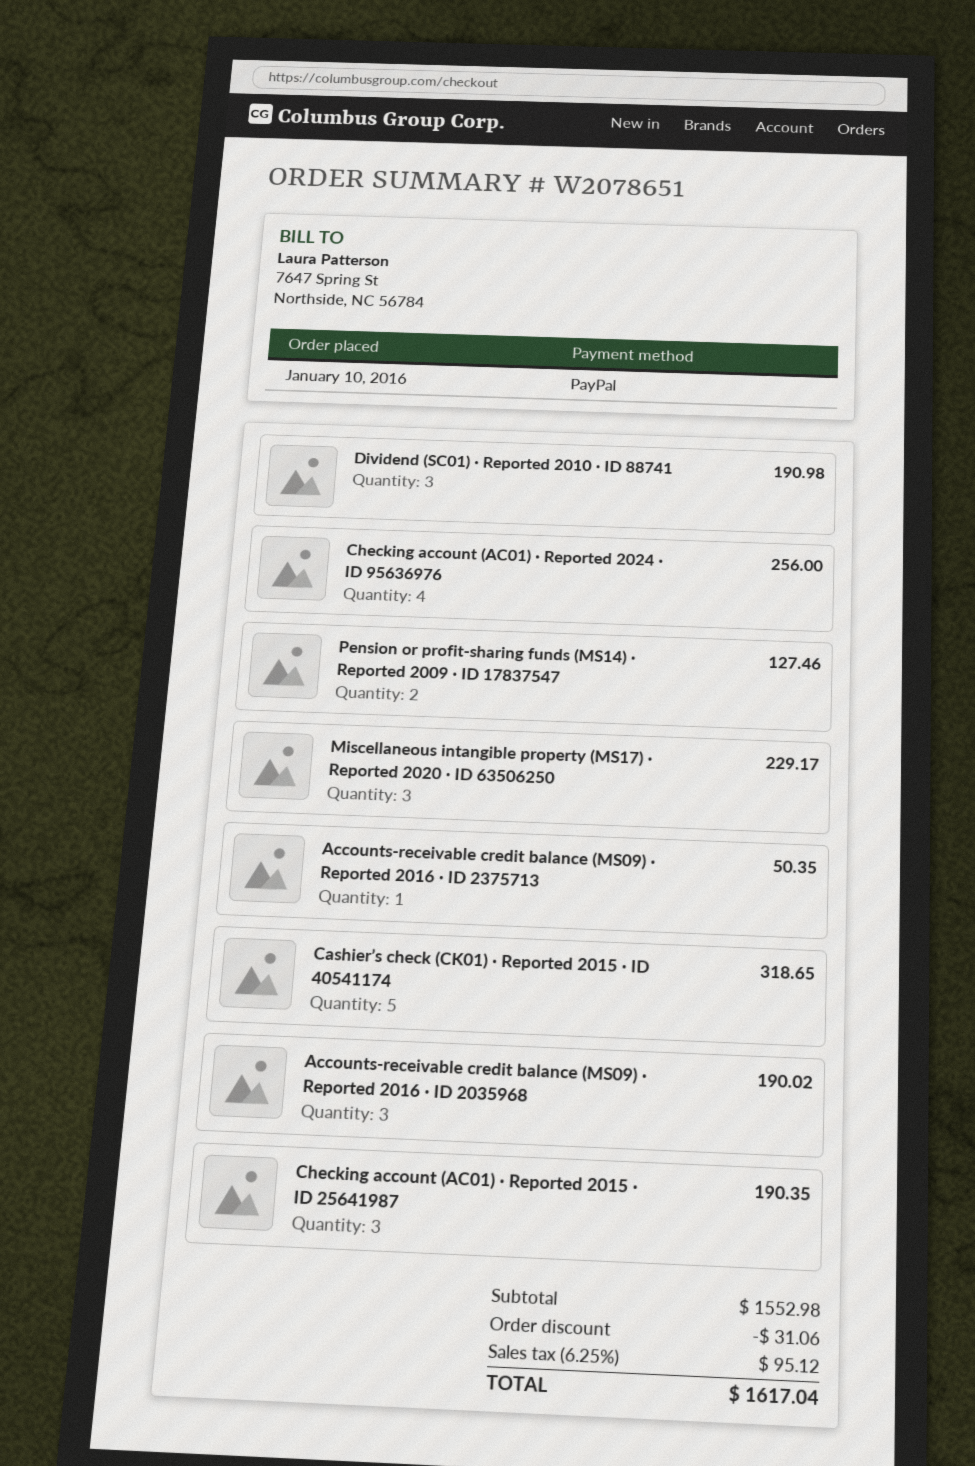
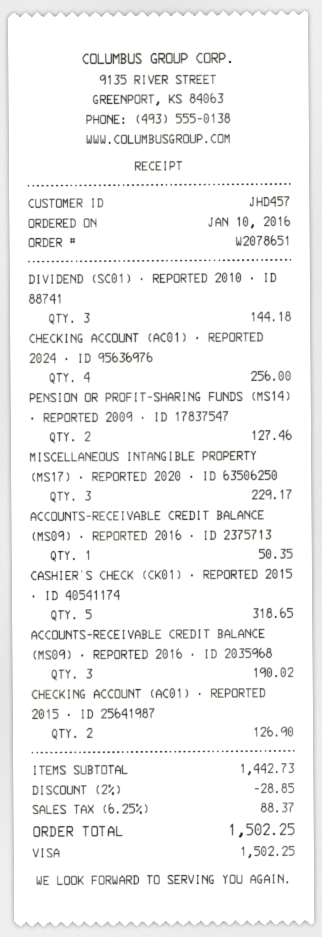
payment method: PayPal -> Visa
Dividend (SC01) · Reported 2010 · ID 88741: 3 for 190.98 -> 3 for 144.18
Checking account (AC01) · Reported 2015 · ID 25641987: 3 for 190.35 -> 2 for 126.90
subtotal: 1552.98 -> 1442.73
discount: 31.06 -> 28.85
tax: 6.25% = 95.12 -> 6.25% = 88.37
total: 1617.04 -> 1502.25

